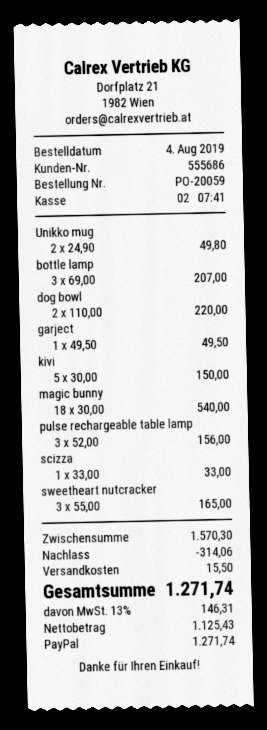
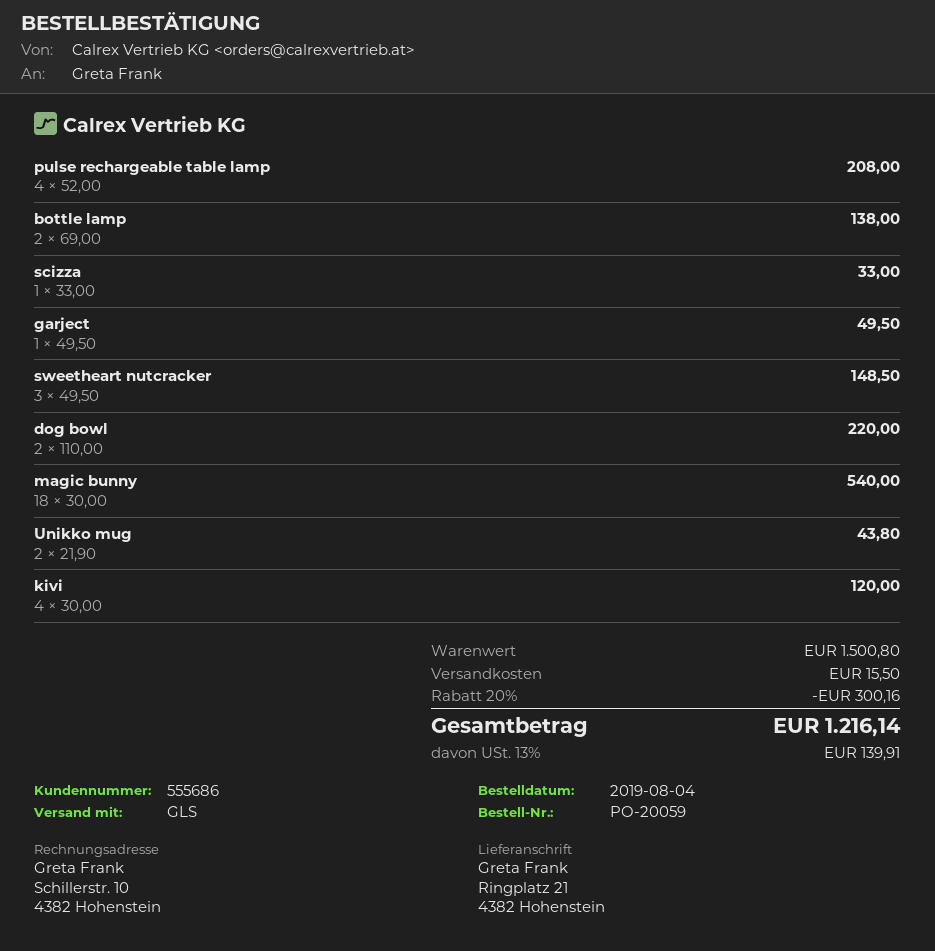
Unikko mug: 2 x 24.90 = 49.80 -> 2 x 21.90 = 43.80
bottle lamp: 3 x 69.00 = 207.00 -> 2 x 69.00 = 138.00
kivi: 5 x 30.00 = 150.00 -> 4 x 30.00 = 120.00
pulse rechargeable table lamp: 3 x 52.00 = 156.00 -> 4 x 52.00 = 208.00
sweetheart nutcracker: 3 x 55.00 = 165.00 -> 3 x 49.50 = 148.50
subtotal: 1570.30 -> 1500.80
discount: 314.06 -> 300.16
tax: 13% = 146.31 -> 13% = 139.91
total: 1271.74 -> 1216.14

